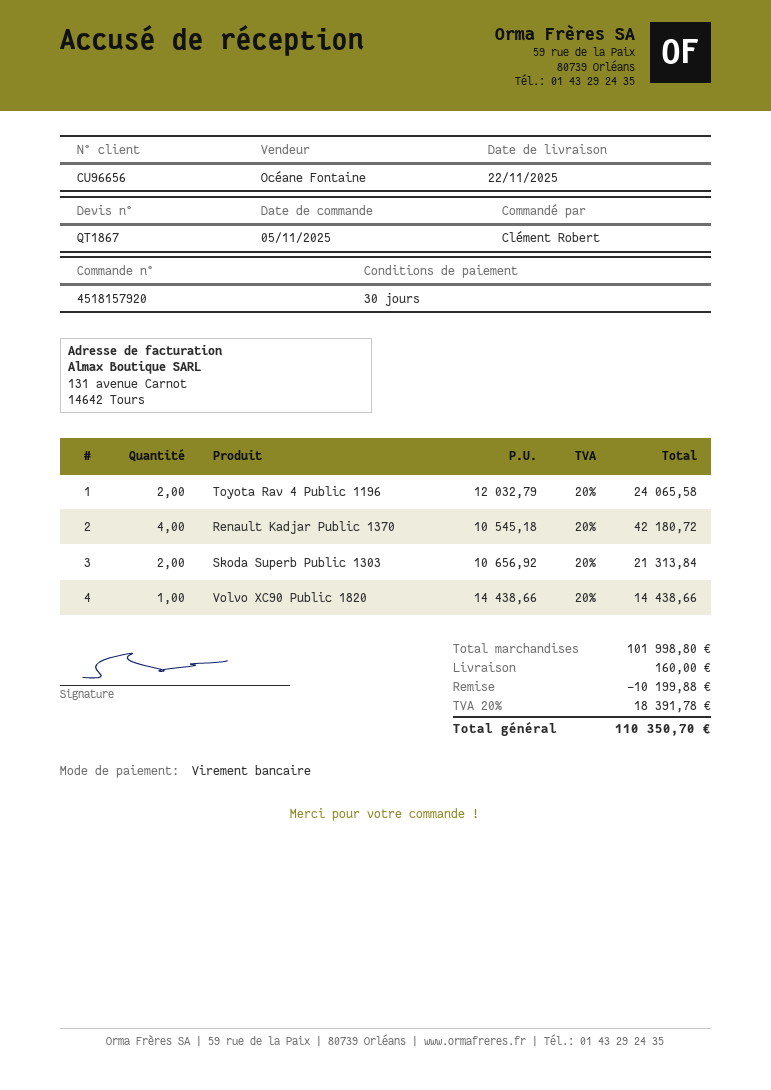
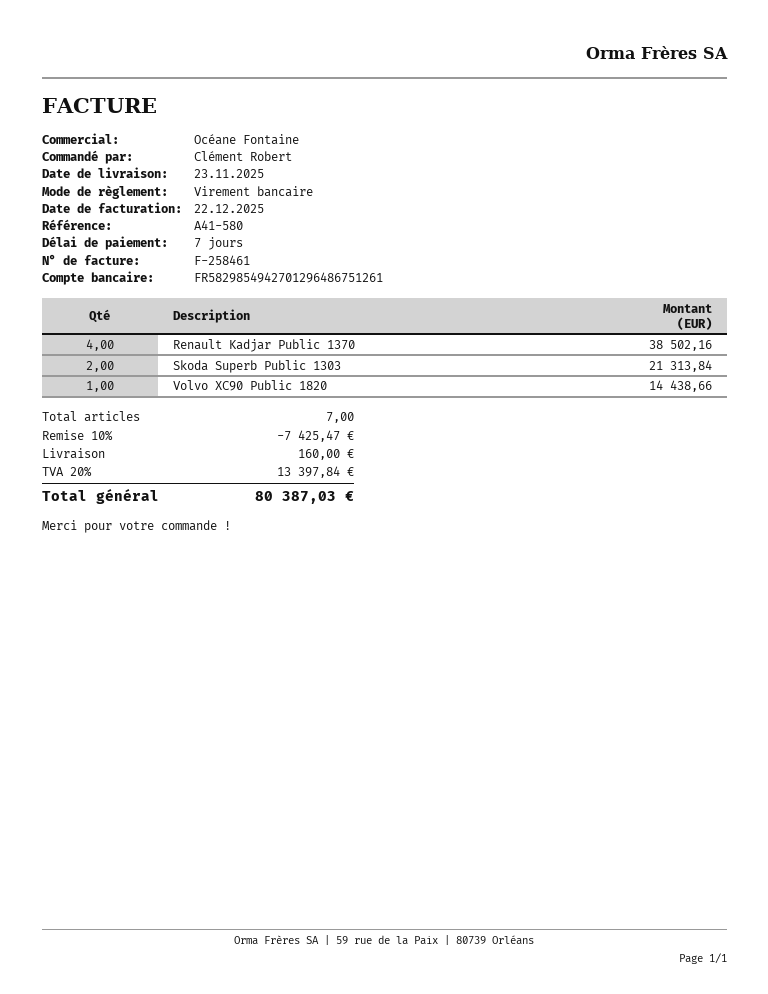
delivery date: 2025-11-22 -> 2025-11-23
payment terms: 30 days -> 7 days
Toyota Rav 4 Public 1196: 2 for 24065.58 -> none
Renault Kadjar Public 1370: 4 for 42180.72 -> 4 for 38502.16
discount: 10199.88 -> 7425.47
tax: 20% = 18391.78 -> 20% = 13397.84
total: 110350.70 -> 80387.03

